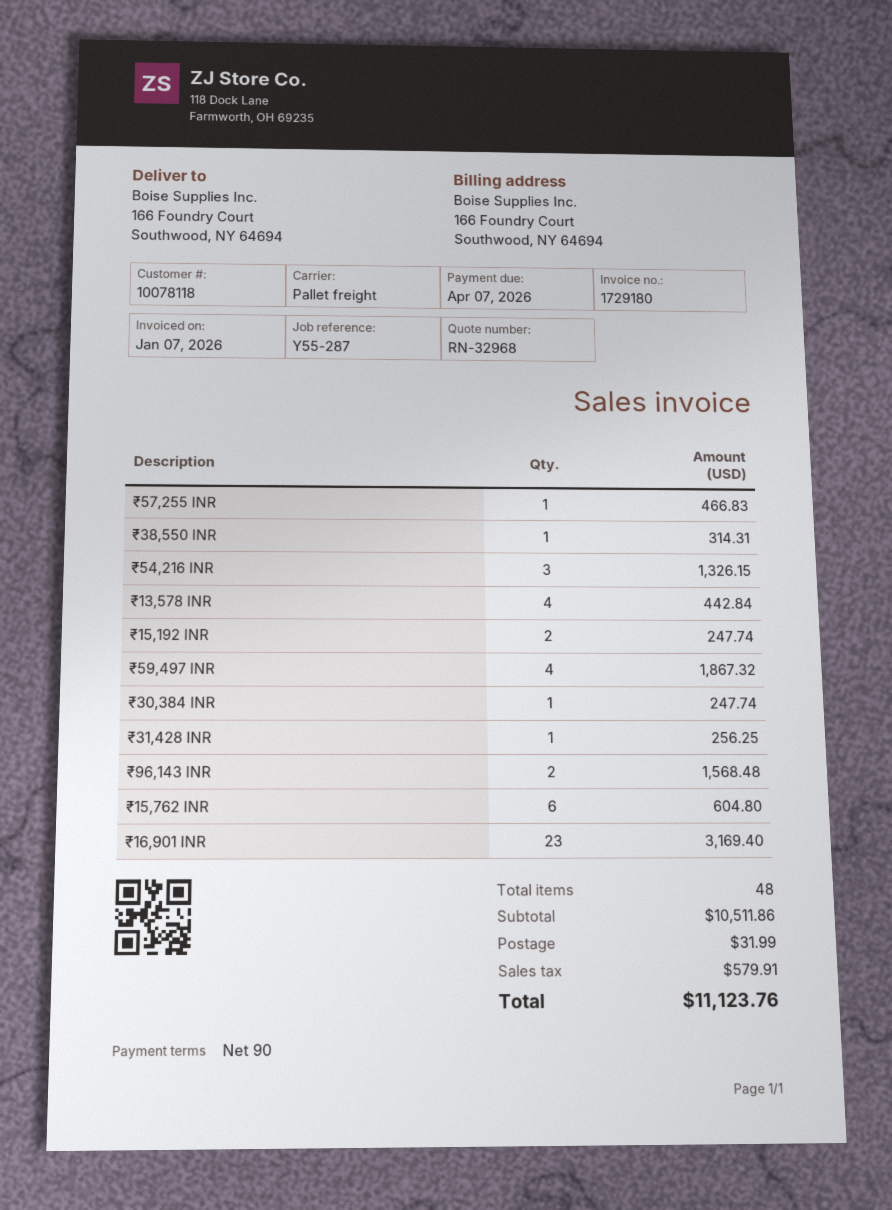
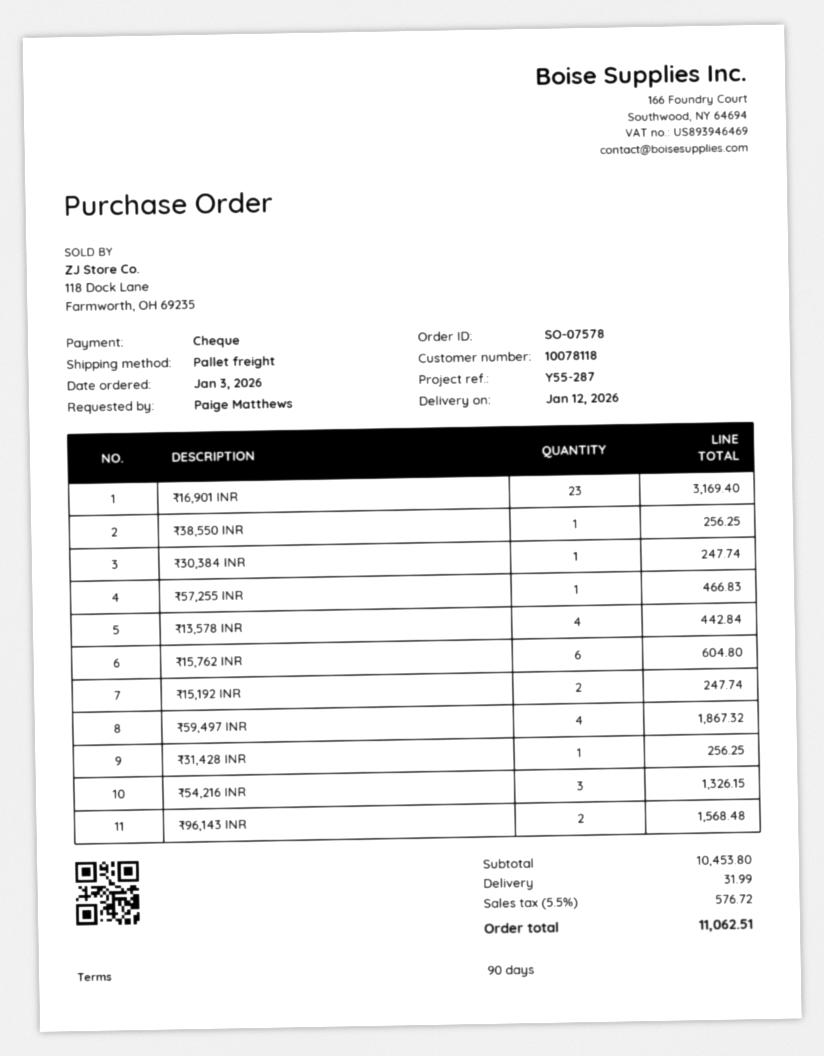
₹38,550 INR: 1 for 314.31 -> 1 for 256.25
subtotal: 10511.86 -> 10453.80
tax: 579.91 -> 576.72
total: 11123.76 -> 11062.51

